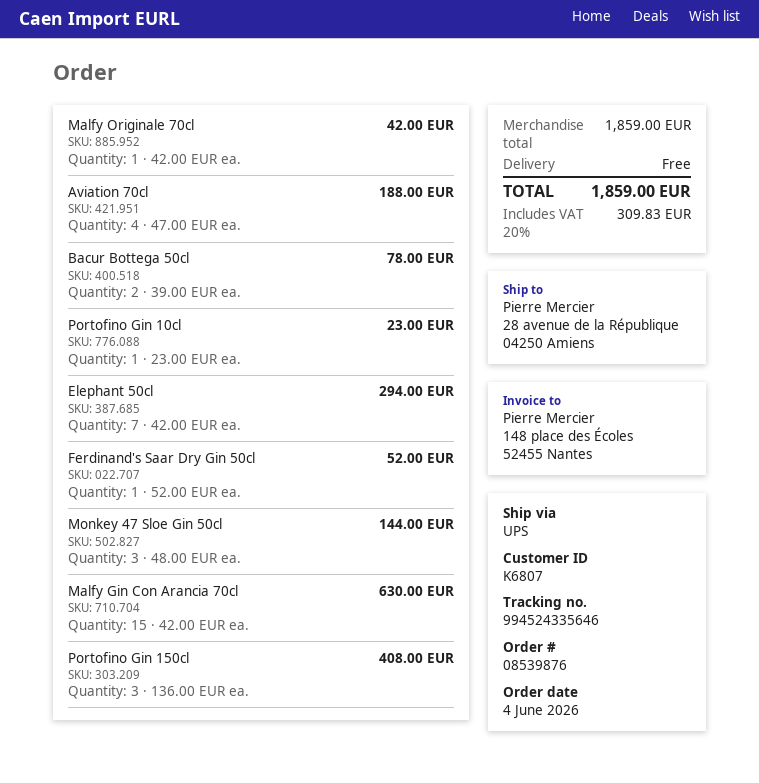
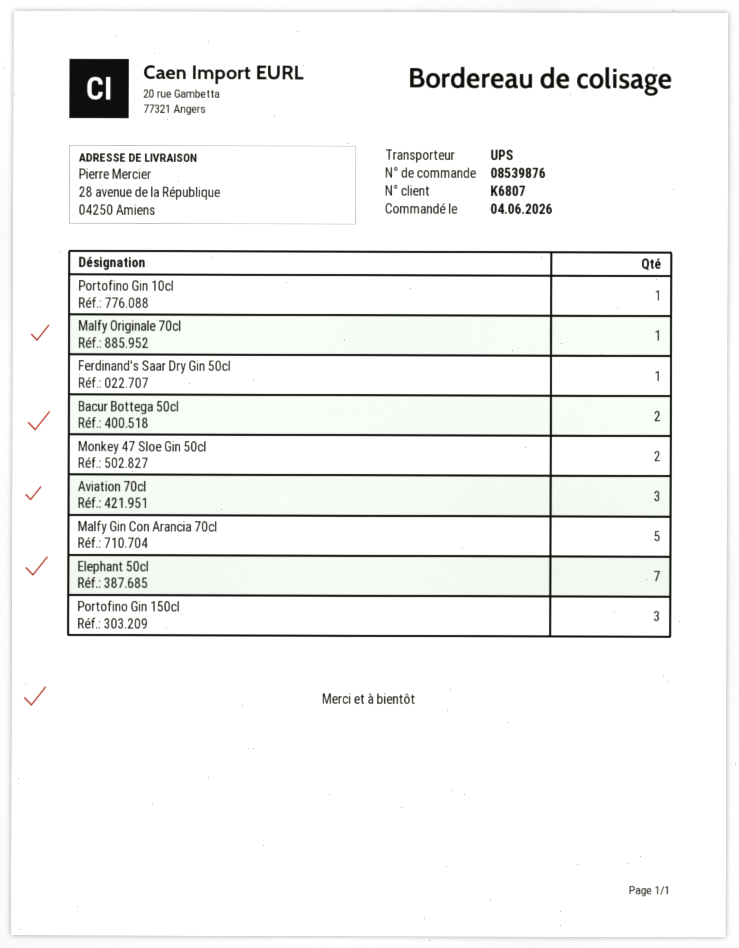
Aviation 70cl: 4 -> 3
Monkey 47 Sloe Gin 50cl: 3 -> 2
Malfy Gin Con Arancia 70cl: 15 -> 5

